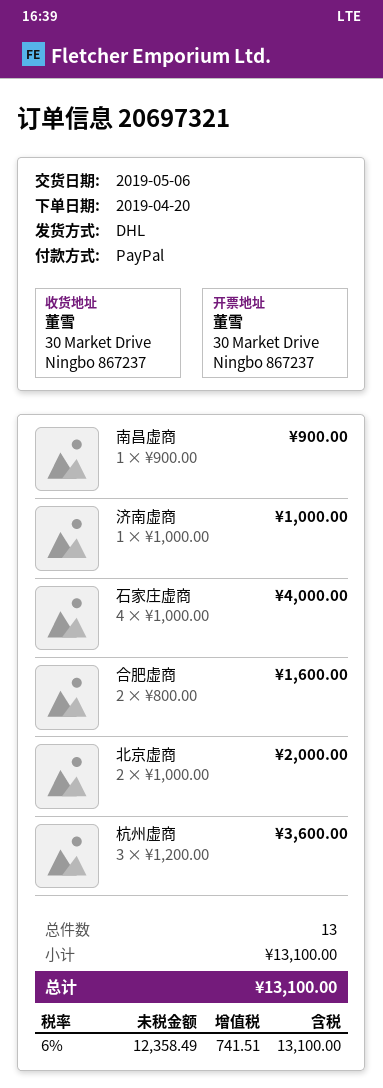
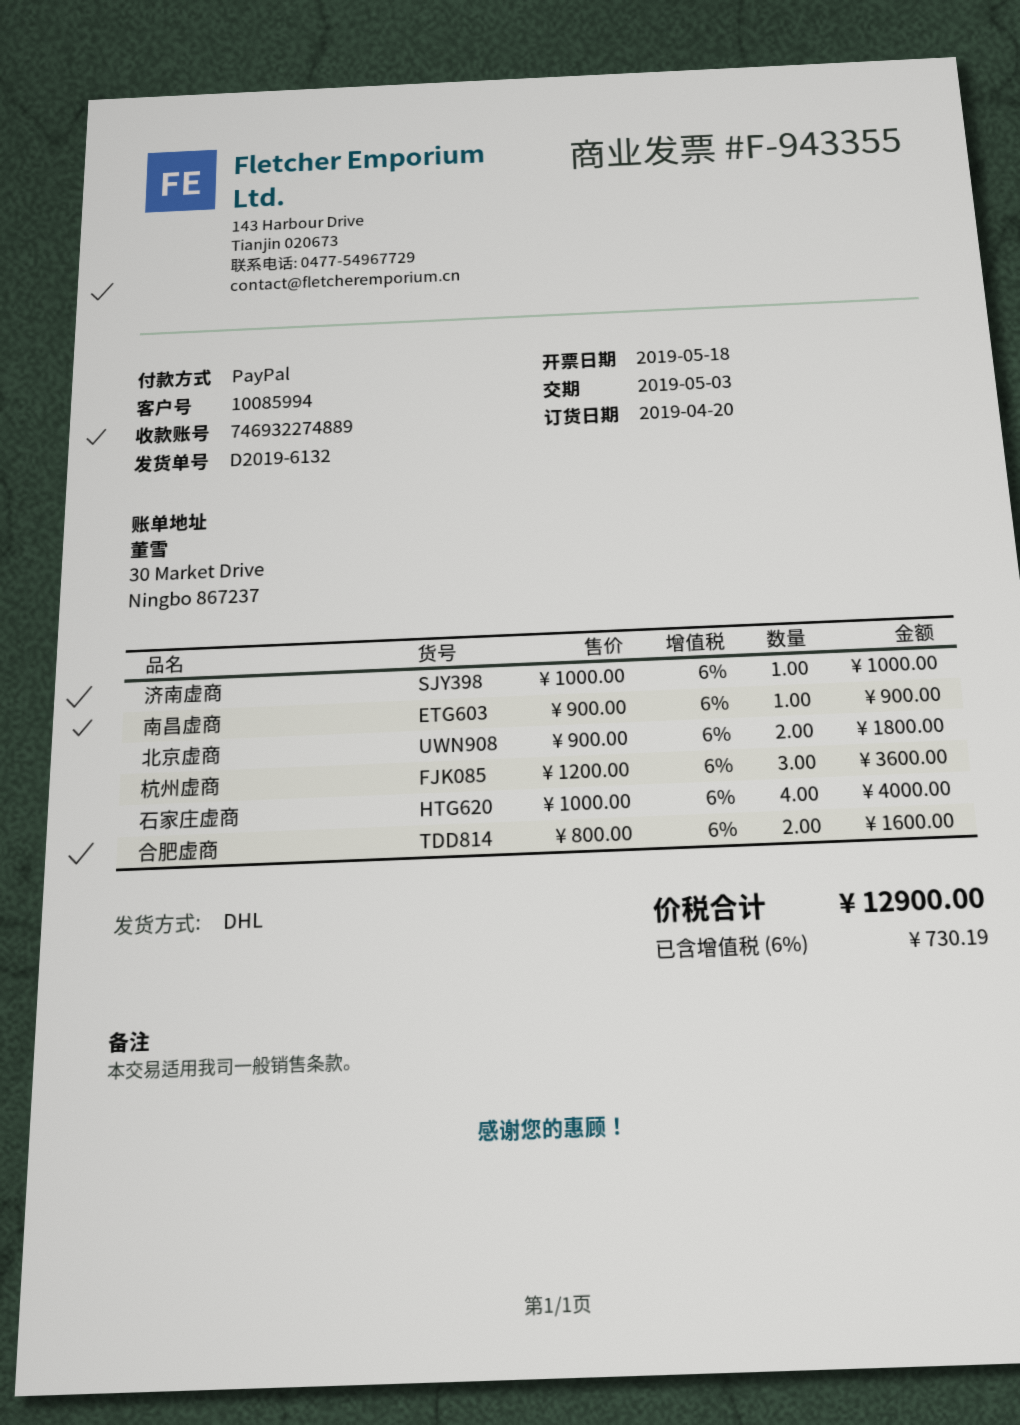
delivery date: 2019-05-06 -> 2019-05-03
北京虚商: 2 x 1000.00 = 2000.00 -> 2 x 900.00 = 1800.00
tax: 6% = 741.51 -> 6% = 730.19
total: 13100.00 -> 12900.00

